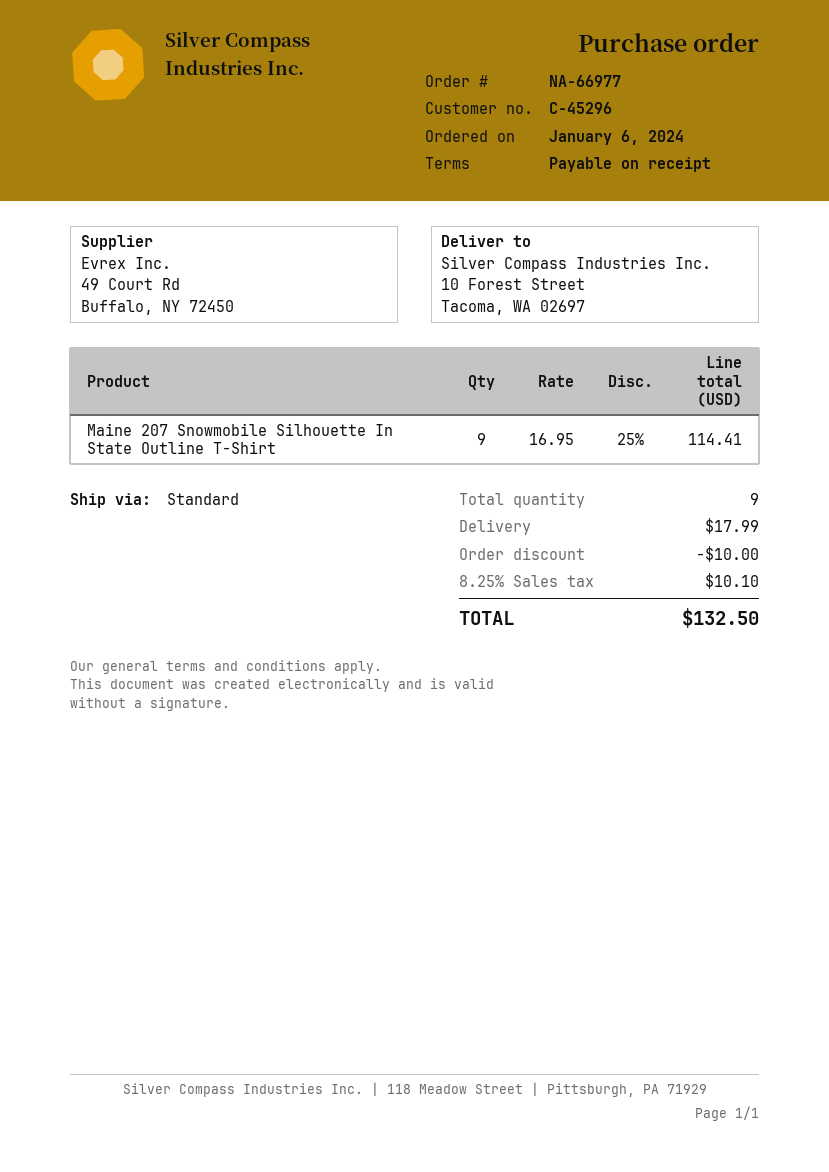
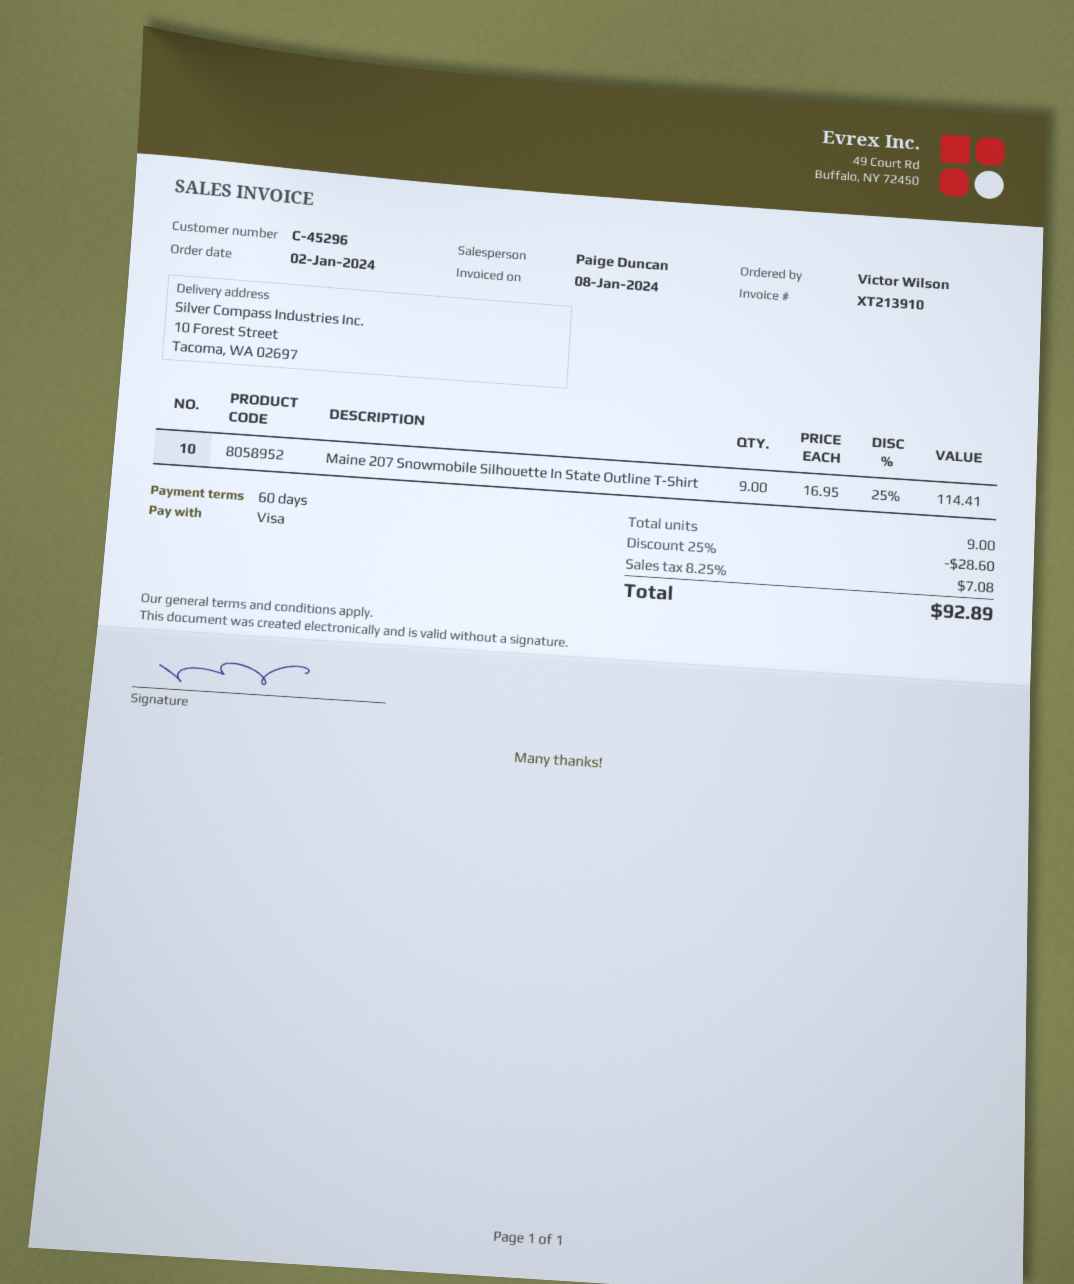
order date: 2024-01-06 -> 2024-01-02
payment terms: on receipt -> 60 days
discount: 10.00 -> 28.60
shipping: 17.99 -> none
tax: 8.25% = 10.10 -> 8.25% = 7.08
total: 132.50 -> 92.89

